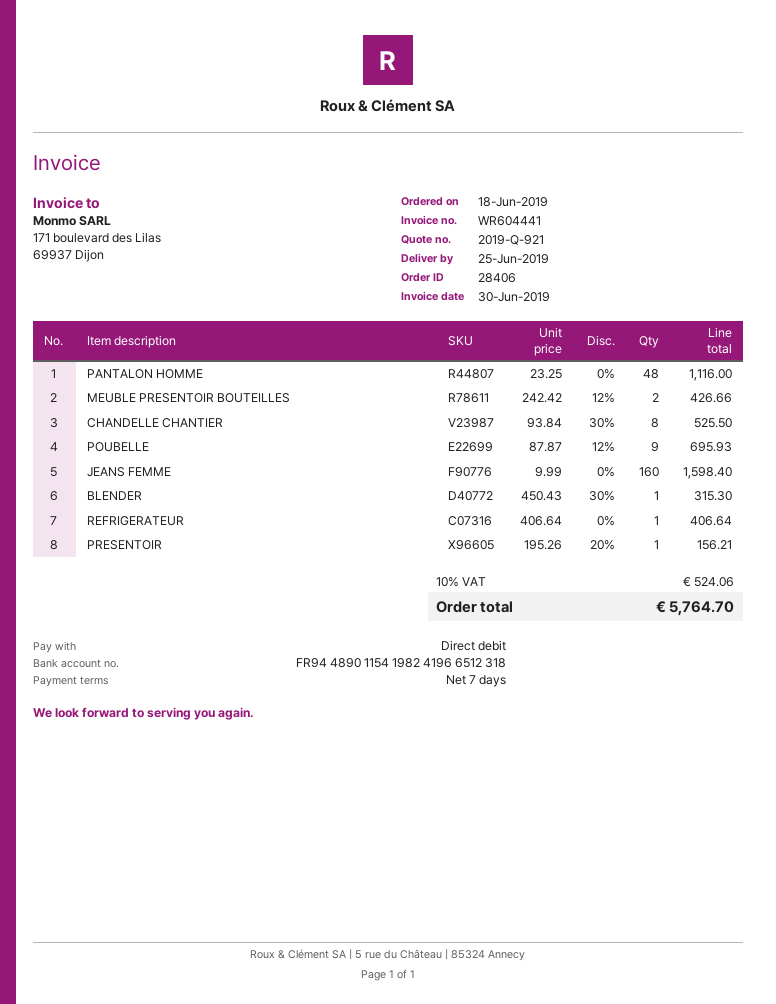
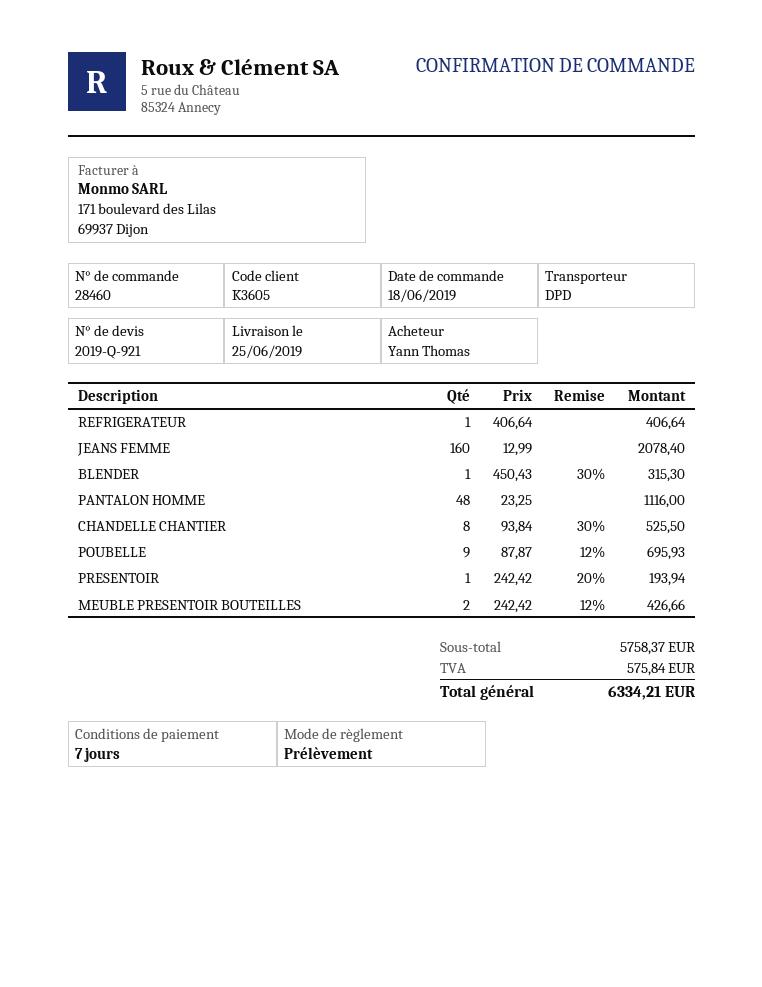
order number: 28406 -> 28460
JEANS FEMME: 160 x 9.99 = 1598.40 -> 160 x 12.99 = 2078.40
PRESENTOIR: 1 x 195.26 - 20% = 156.21 -> 1 x 242.42 - 20% = 193.94
tax: 524.06 -> 575.84
total: 5764.70 -> 6334.21

